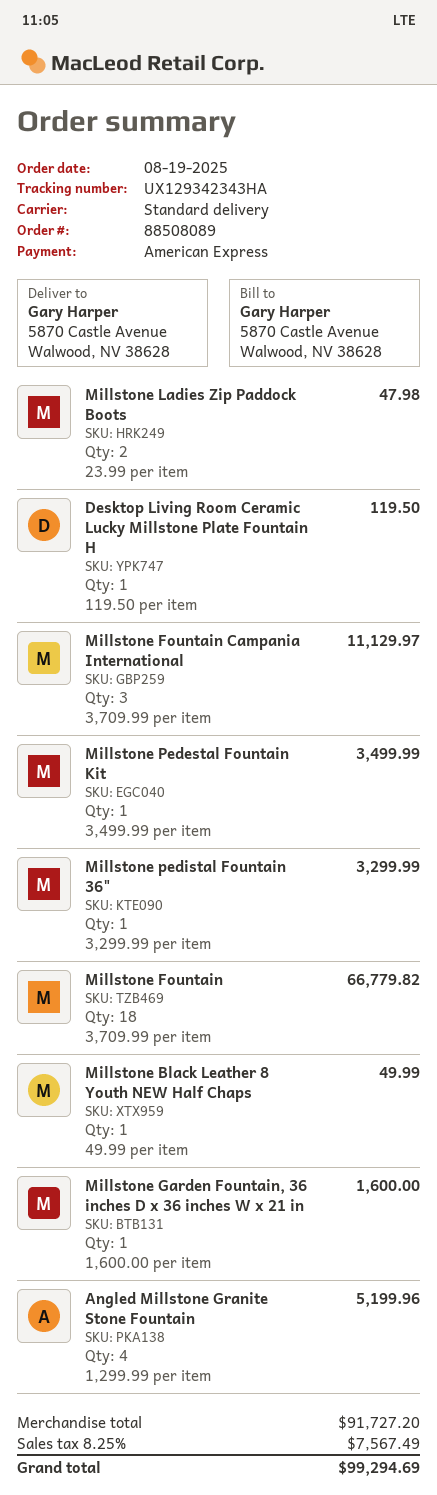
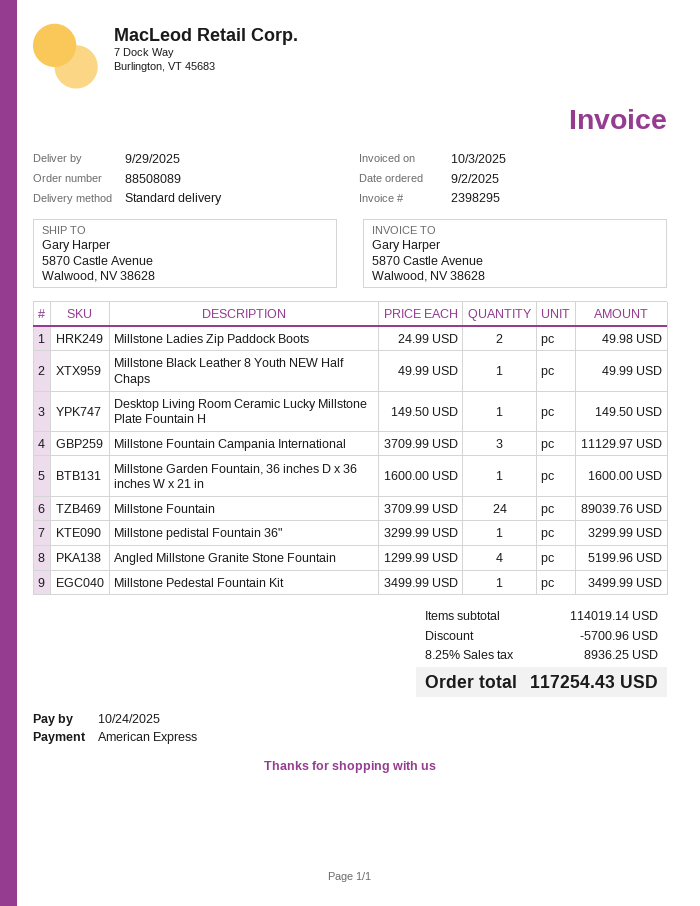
order date: 2025-08-19 -> 2025-09-02
Millstone Ladies Zip Paddock Boots: 2 x 23.99 = 47.98 -> 2 x 24.99 = 49.98
Desktop Living Room Ceramic Lucky Millstone Plate Fountain H: 1 x 119.50 = 119.50 -> 1 x 149.50 = 149.50
Millstone Fountain: 18 x 3709.99 = 66779.82 -> 24 x 3709.99 = 89039.76
subtotal: 91727.20 -> 114019.14
discount: none -> 5700.96
tax: 8.25% = 7567.49 -> 8.25% = 8936.25
total: 99294.69 -> 117254.43

